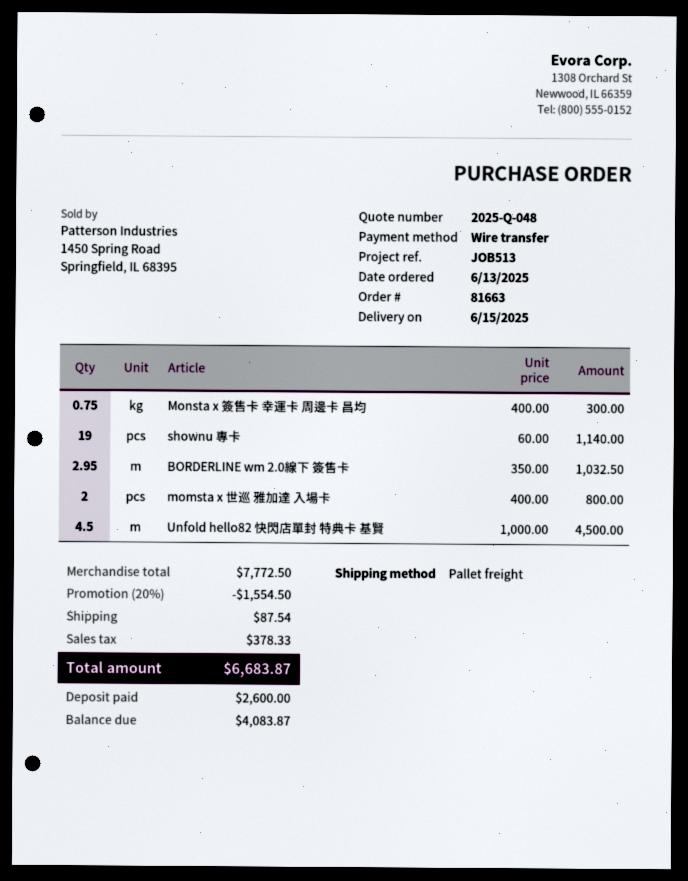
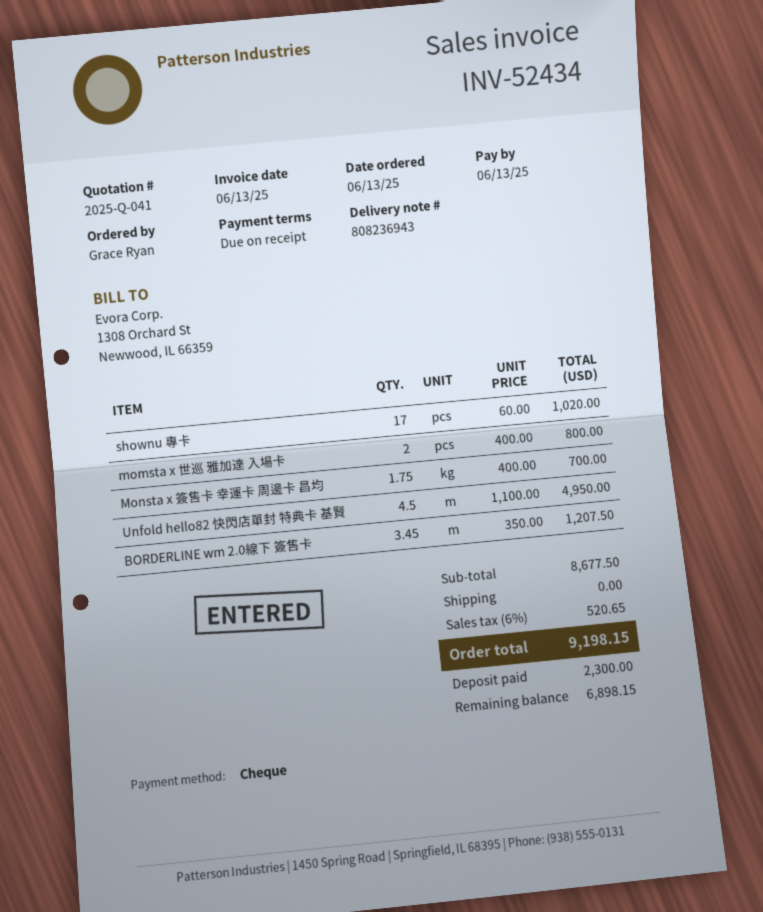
quote number: 2025-Q-048 -> 2025-Q-041
payment method: bank transfer -> cheque
Monsta x 簽售卡 幸運卡 周邊卡 昌均: 0.75 x 400.00 = 300.00 -> 1.75 x 400.00 = 700.00
shownu 專卡: 19 x 60.00 = 1140.00 -> 17 x 60.00 = 1020.00
BORDERLINE wm 2.0線下 簽售卡: 2.95 x 350.00 = 1032.50 -> 3.45 x 350.00 = 1207.50
Unfold hello82 快閃店單封 特典卡 基賢: 4.5 x 1000.00 = 4500.00 -> 4.5 x 1100.00 = 4950.00
subtotal: 7772.50 -> 8677.50
discount: 20% = 1554.50 -> none
shipping: 87.54 -> 0.00
tax: 378.33 -> 520.65
total: 6683.87 -> 9198.15
deposit: 2600.00 -> 2300.00
balance: 4083.87 -> 6898.15

